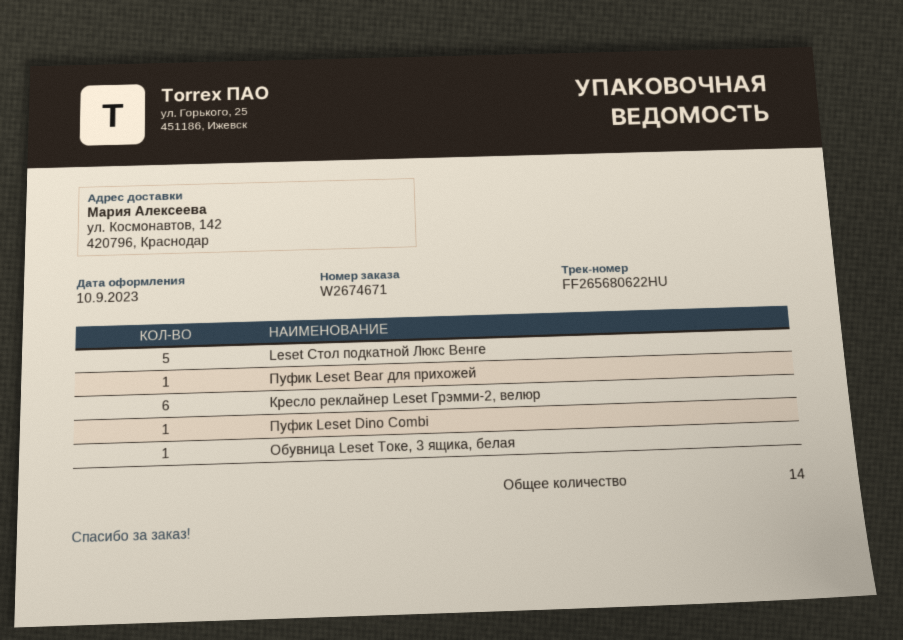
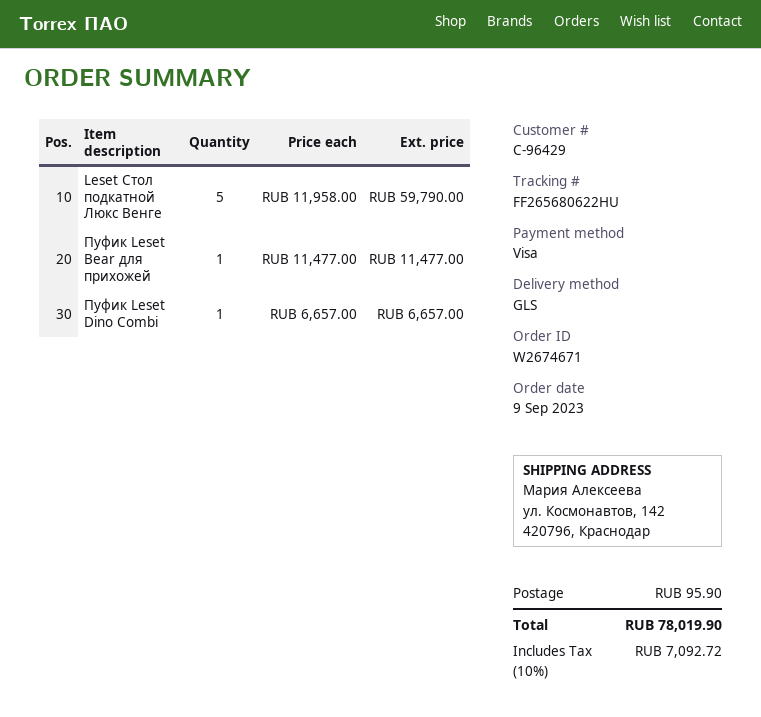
order date: 2023-09-10 -> 2023-09-09
Кресло реклайнер Leset Грэмми-2, велюр: 6 -> none
Обувница Leset Токе, 3 ящика, белая: 1 -> none

